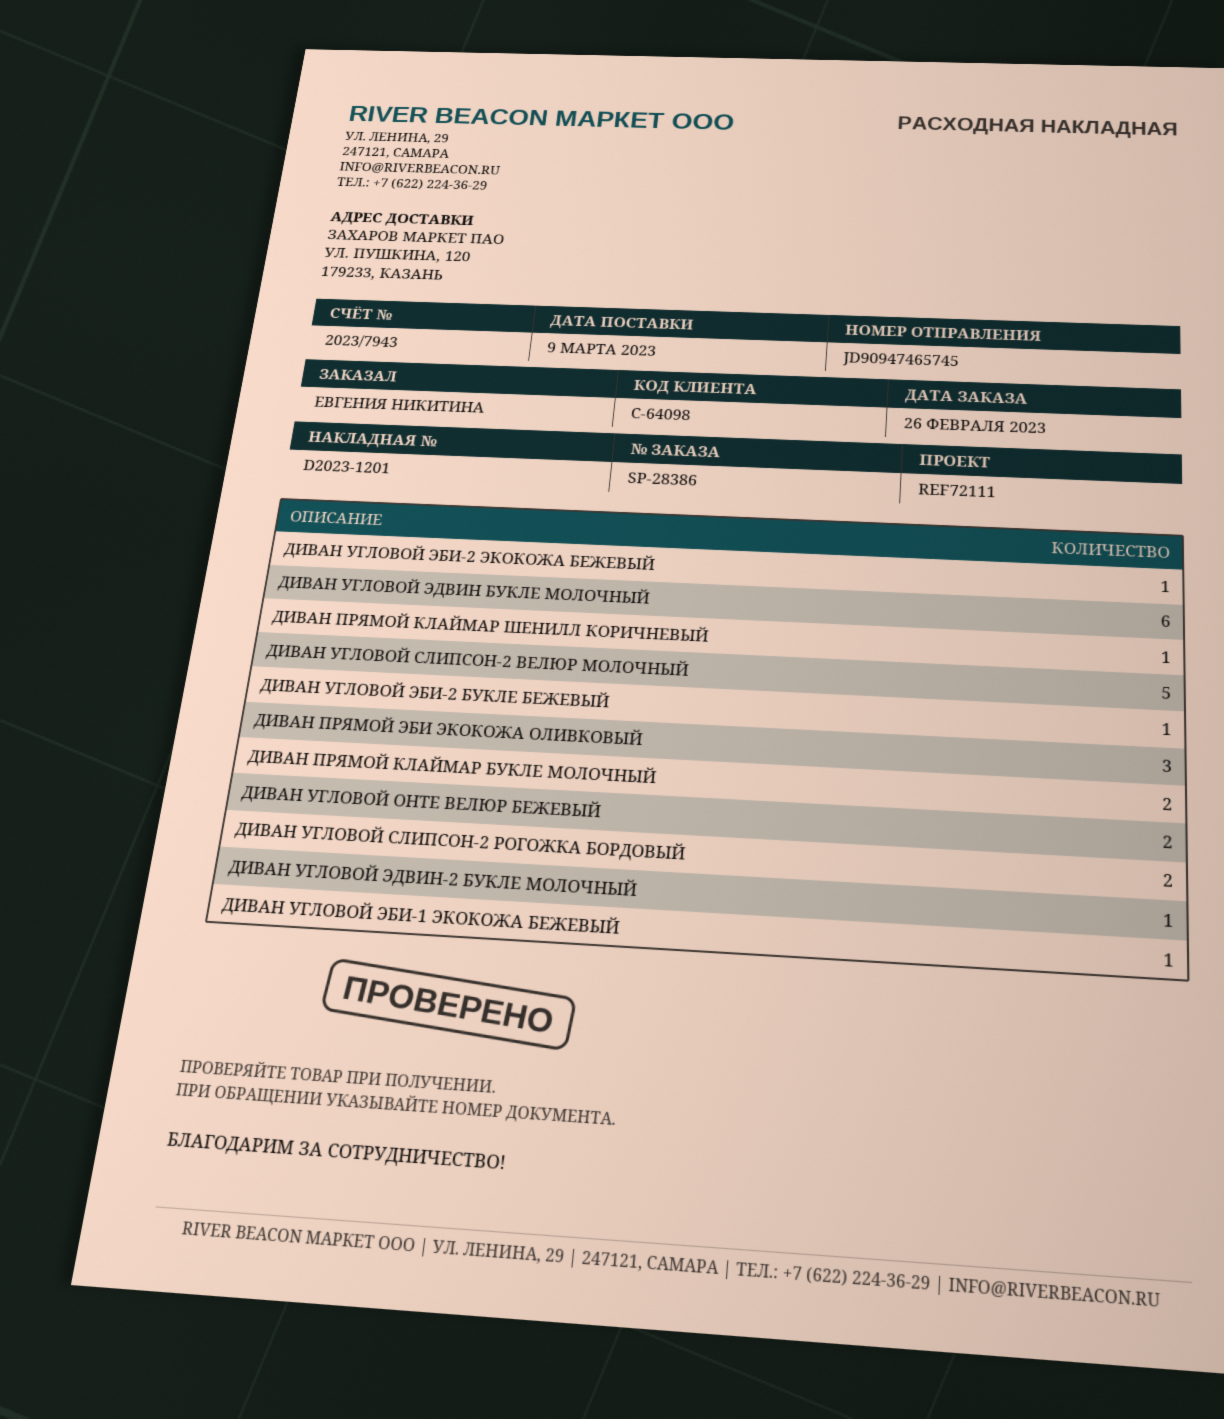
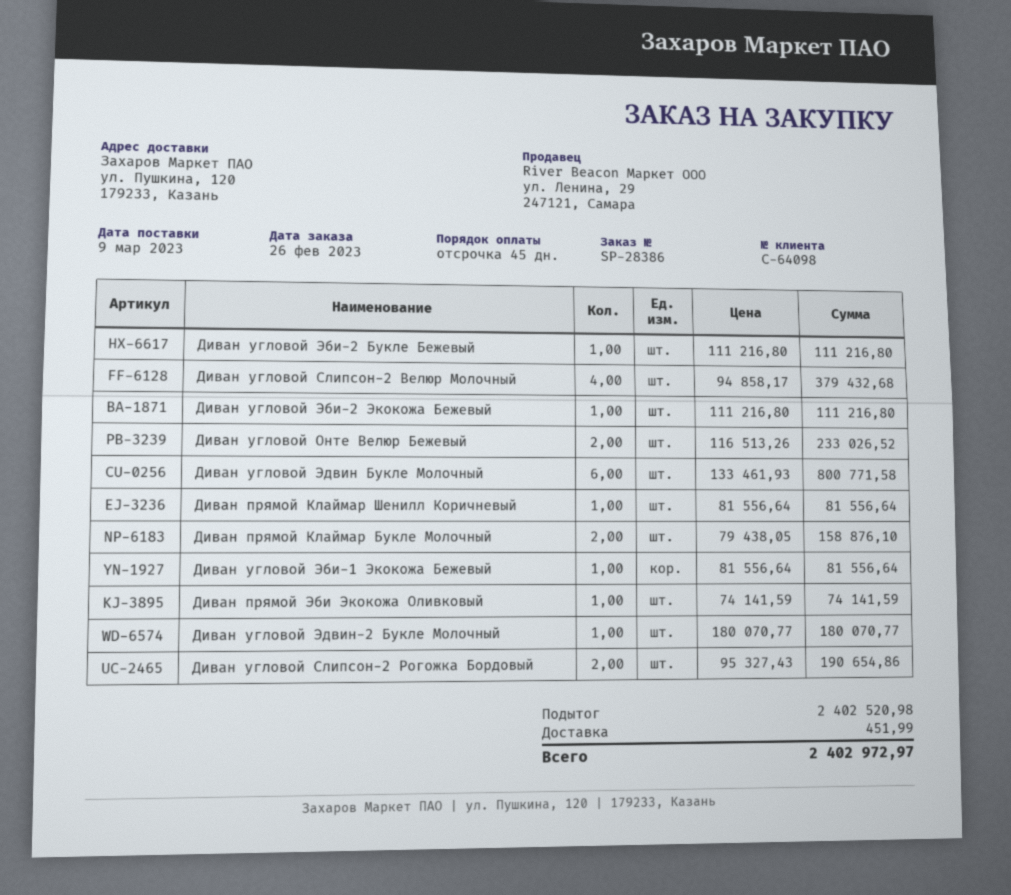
ДИВАН УГЛОВОЙ СЛИПСОН-2 ВЕЛЮР МОЛОЧНЫЙ: 5 -> 4
ДИВАН ПРЯМОЙ ЭБИ ЭКОКОЖА ОЛИВКОВЫЙ: 3 -> 1

